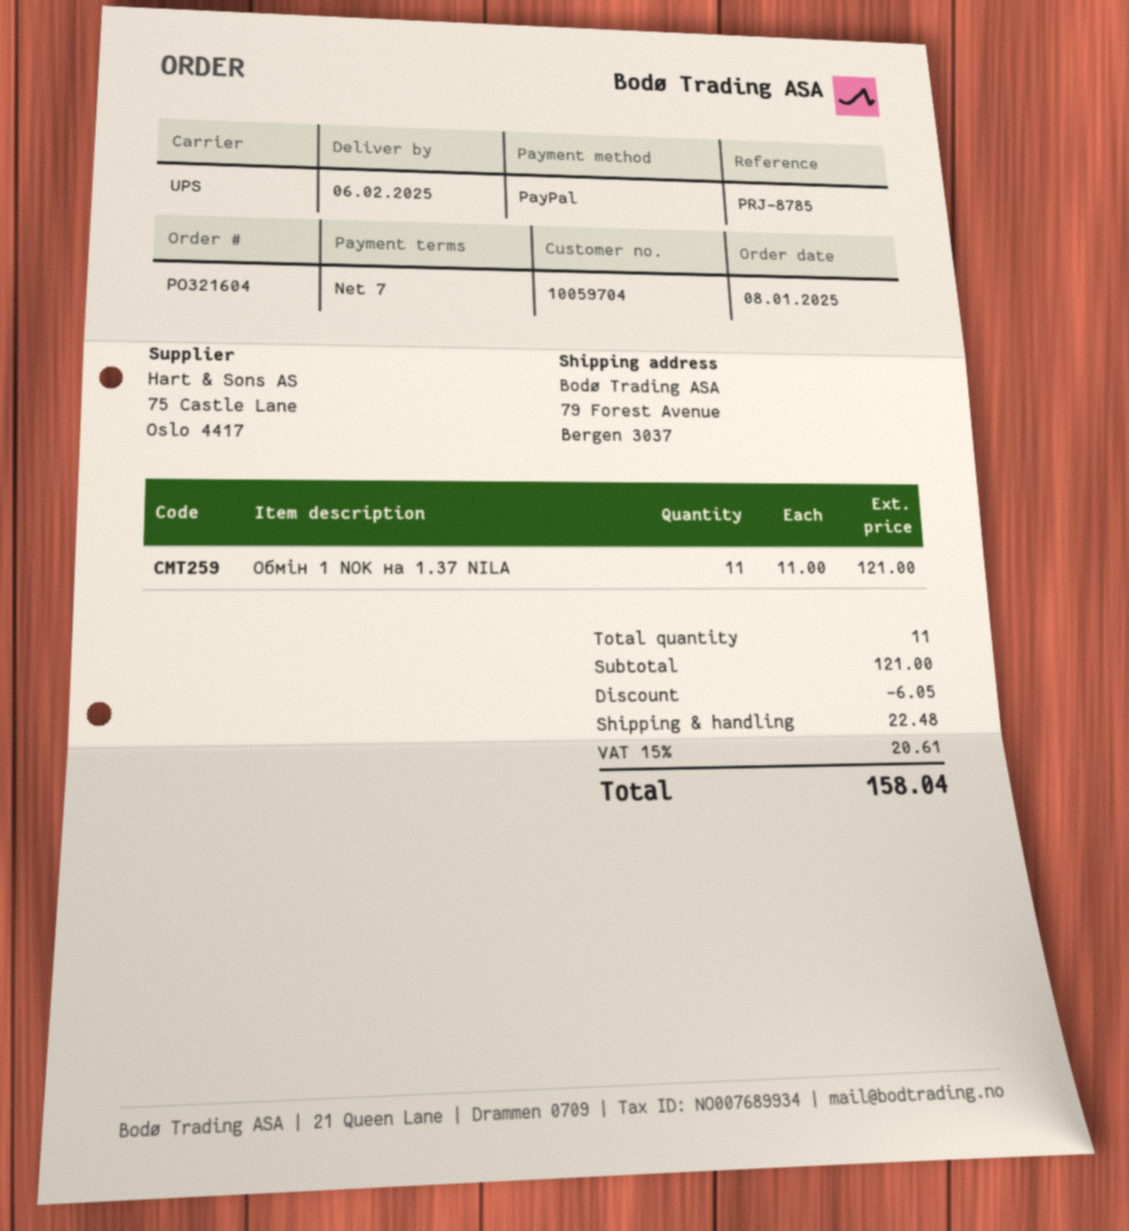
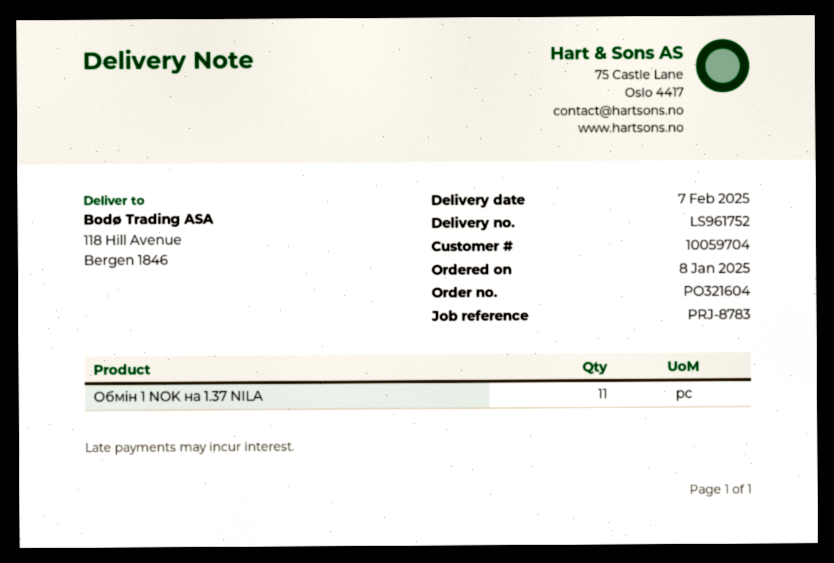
delivery date: 2025-02-06 -> 2025-02-07
reference: PRJ-8785 -> PRJ-8783
ship to: 79 Forest Avenue, Bergen 3037 -> 118 Hill Avenue, Bergen 1846

